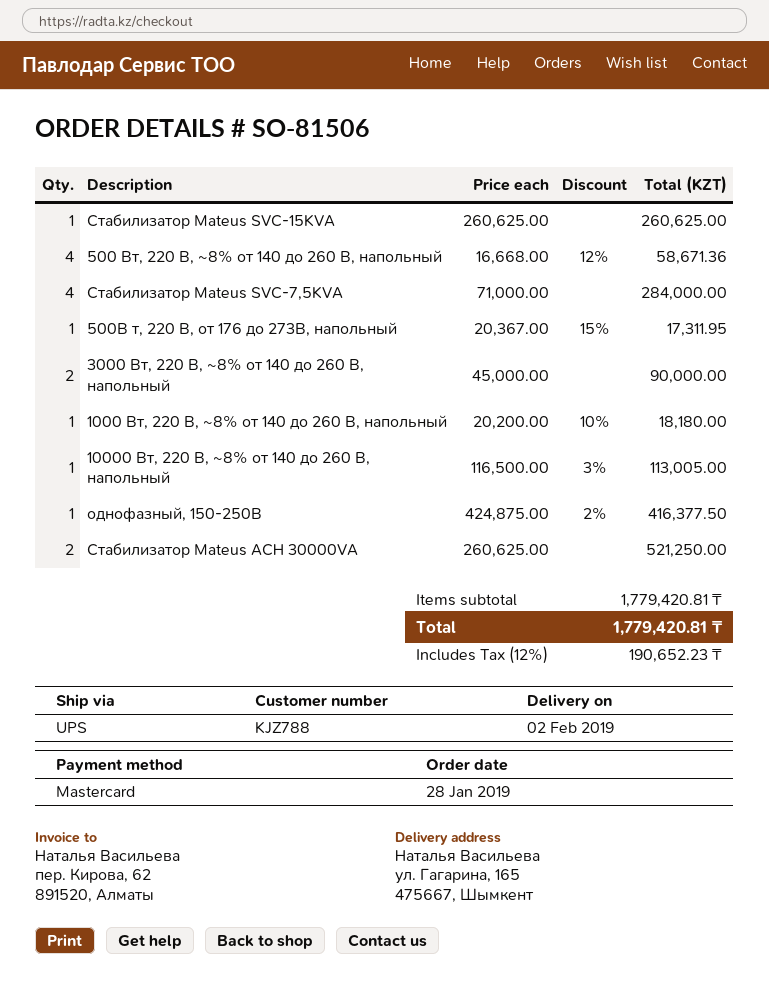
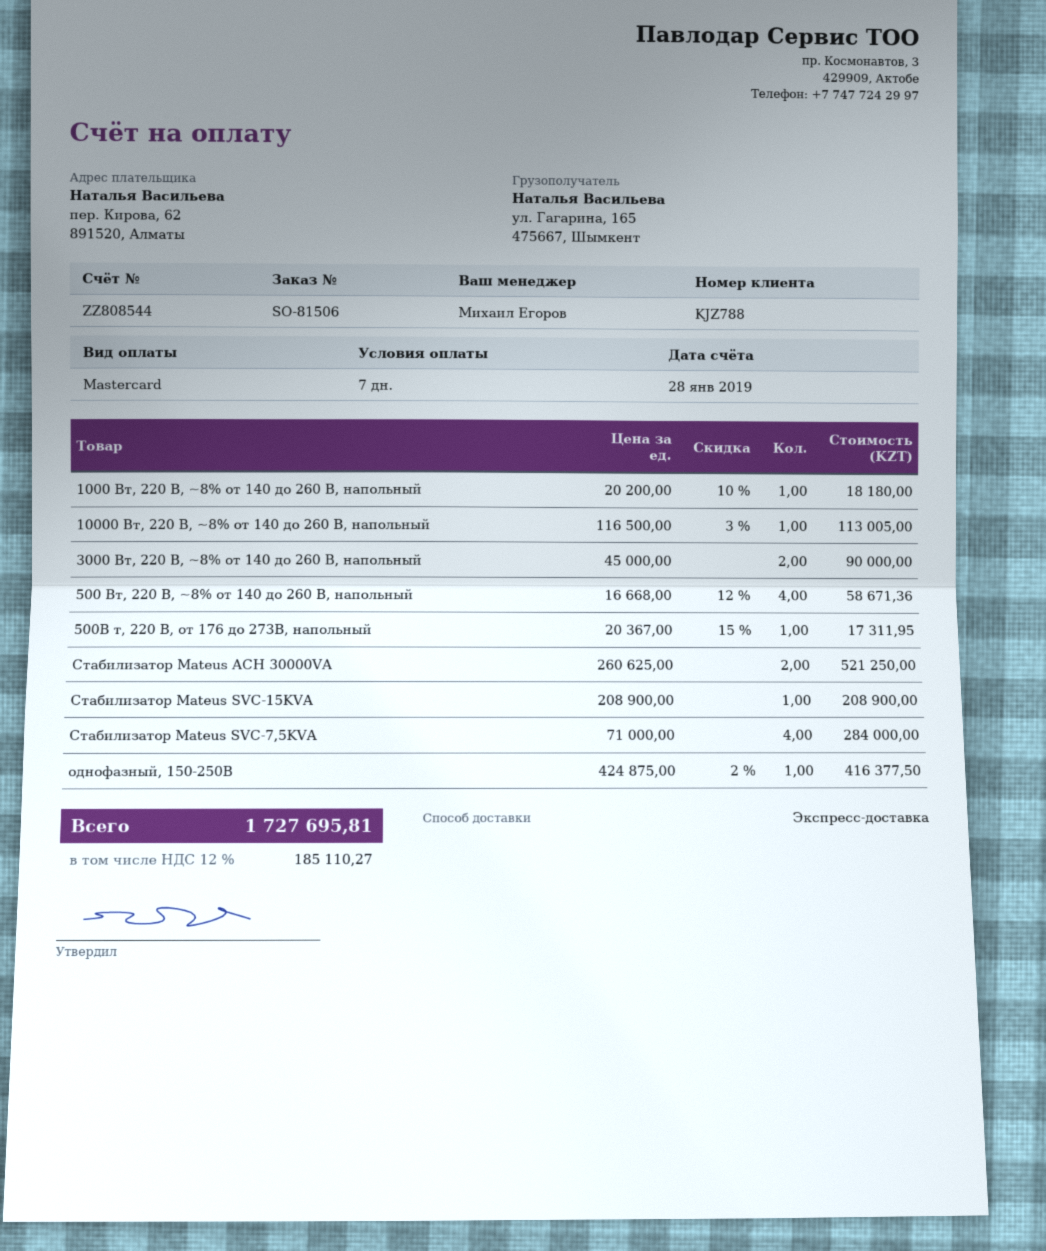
shipping method: UPS -> express
Стабилизатор Mateus SVC-15KVA: 1 x 260625.00 = 260625.00 -> 1 x 208900.00 = 208900.00
tax: 12% = 190652.23 -> 12% = 185110.27
total: 1779420.81 -> 1727695.81

